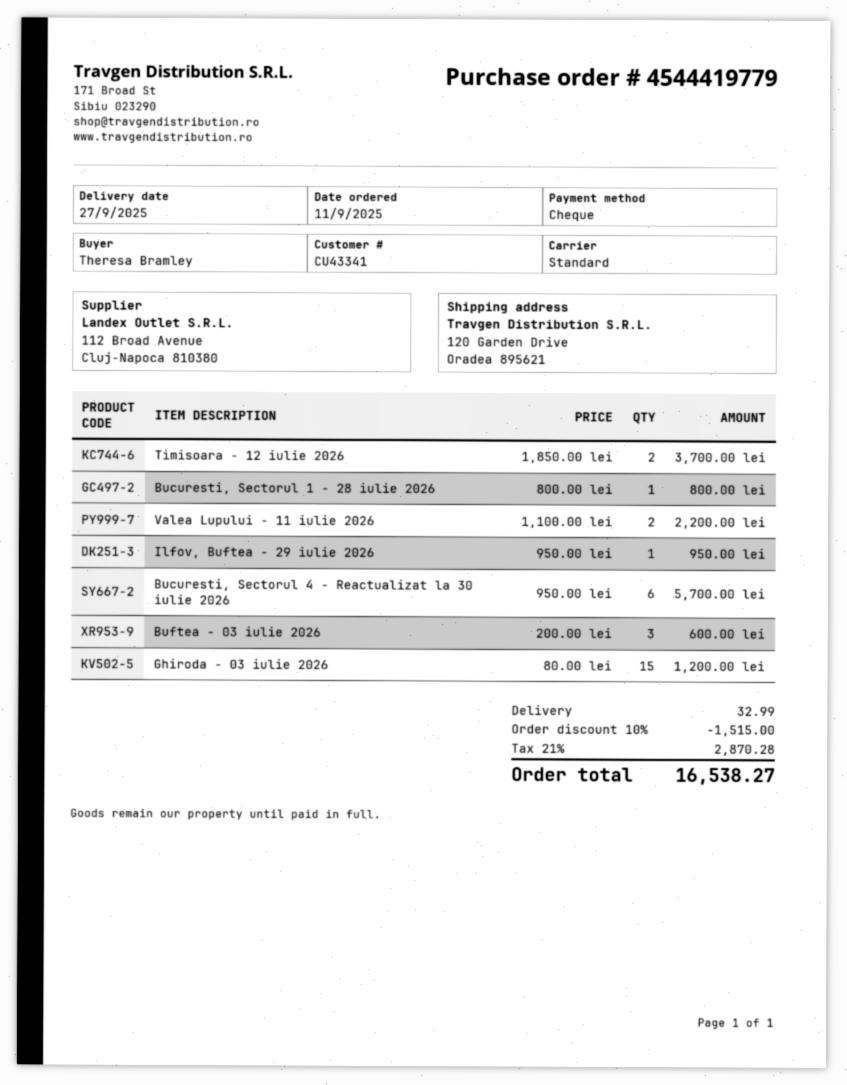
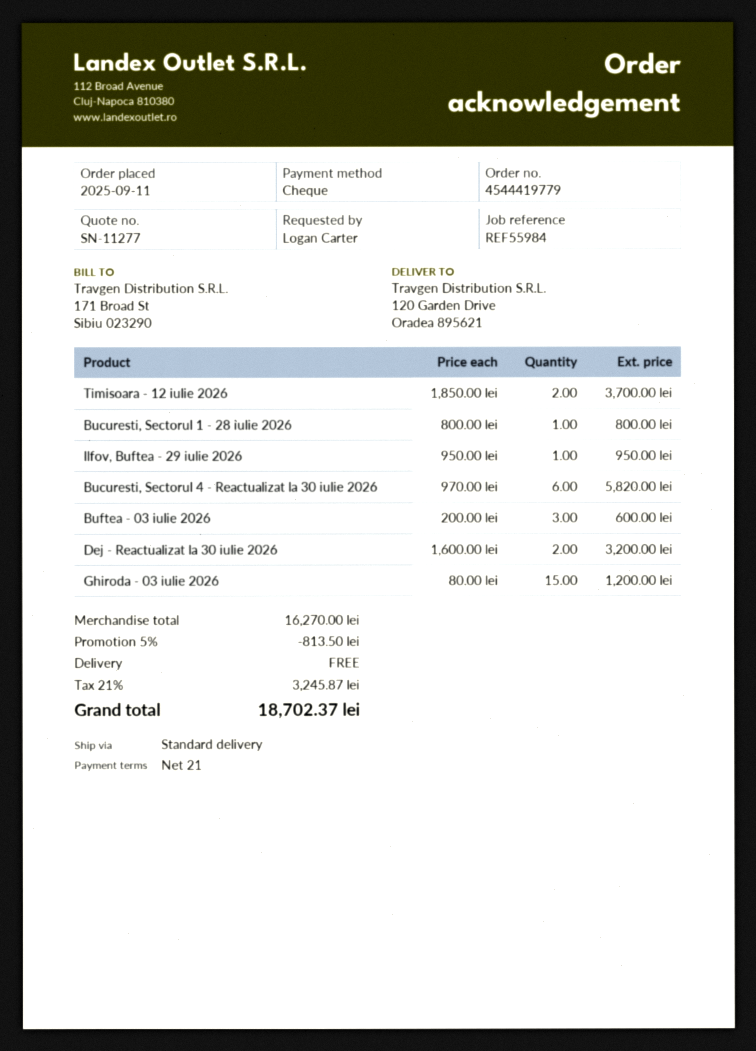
ordered by: Theresa Bramley -> Logan Carter
Valea Lupului - 11 iulie 2026: 2 x 1100.00 = 2200.00 -> none
Bucuresti, Sectorul 4 - Reactualizat la 30 iulie 2026: 6 x 950.00 = 5700.00 -> 6 x 970.00 = 5820.00
Dej - Reactualizat la 30 iulie 2026: none -> 2 x 1600.00 = 3200.00
discount: 10% = 1515.00 -> 5% = 813.50
shipping: 32.99 -> 0.00
tax: 21% = 2870.28 -> 21% = 3245.87
total: 16538.27 -> 18702.37

